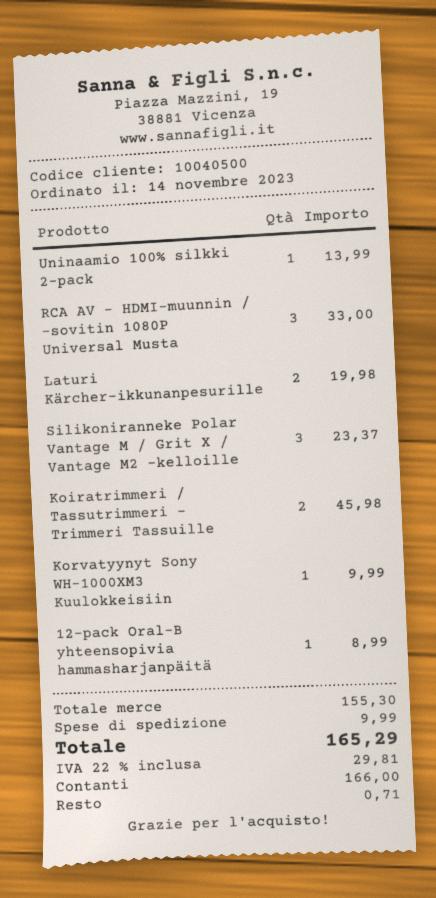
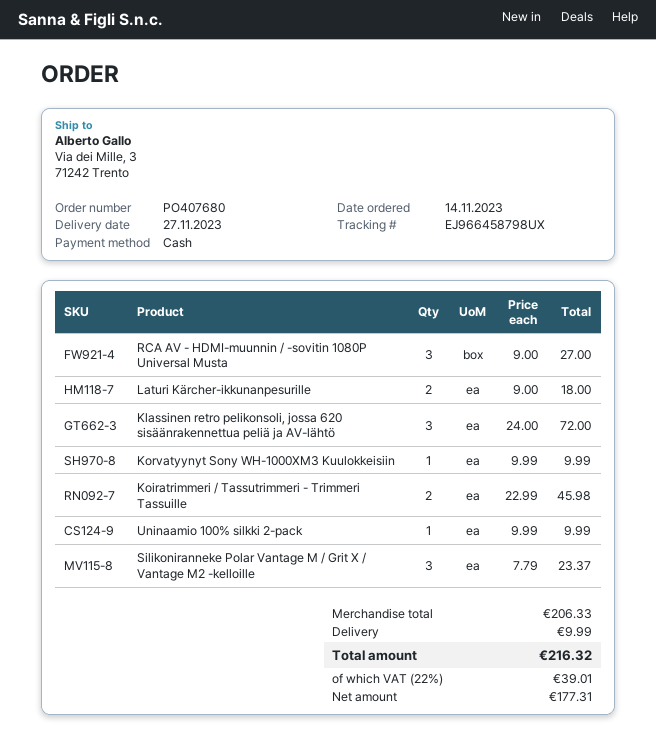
Uninaamio 100% silkki 2-pack: 1 for 13.99 -> 1 for 9.99
RCA AV - HDMI-muunnin / -sovitin 1080P Universal Musta: 3 for 33.00 -> 3 for 27.00
Laturi Kärcher-ikkunanpesurille: 2 for 19.98 -> 2 for 18.00
12-pack Oral-B yhteensopivia hammasharjanpäitä: 1 for 8.99 -> none
Klassinen retro pelikonsoli, jossa 620 sisäänrakennettua peliä ja AV-lähtö: none -> 3 for 72.00
subtotal: 155.30 -> 206.33
tax: 22% = 29.81 -> 22% = 39.01
total: 165.29 -> 216.32

